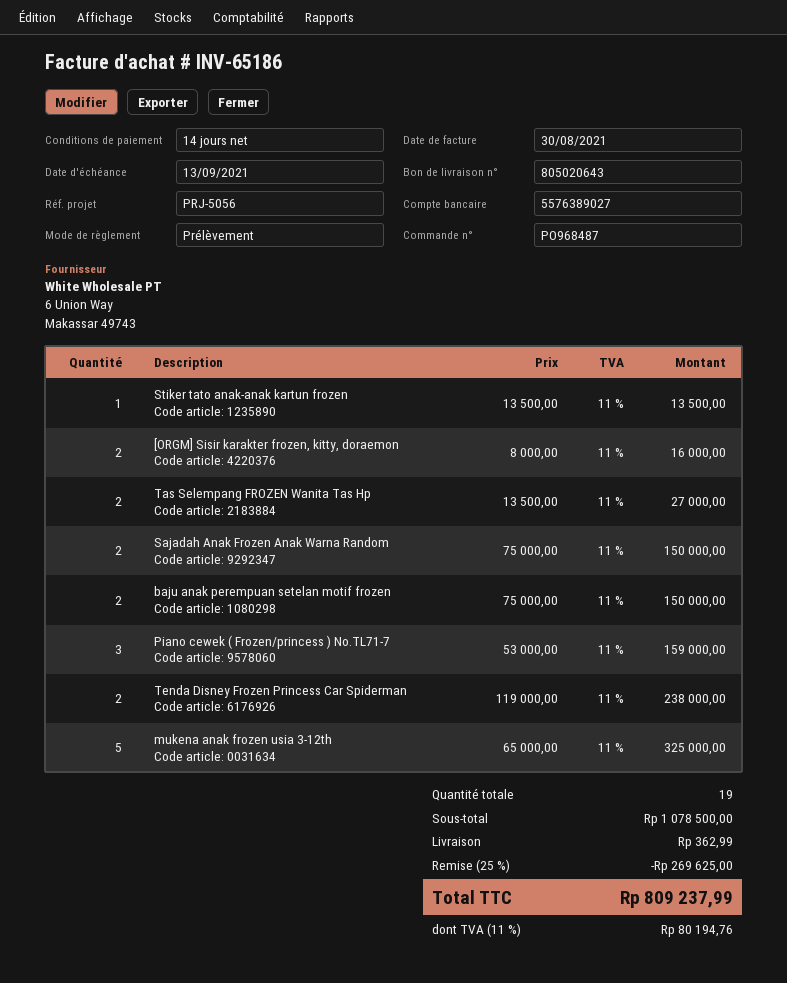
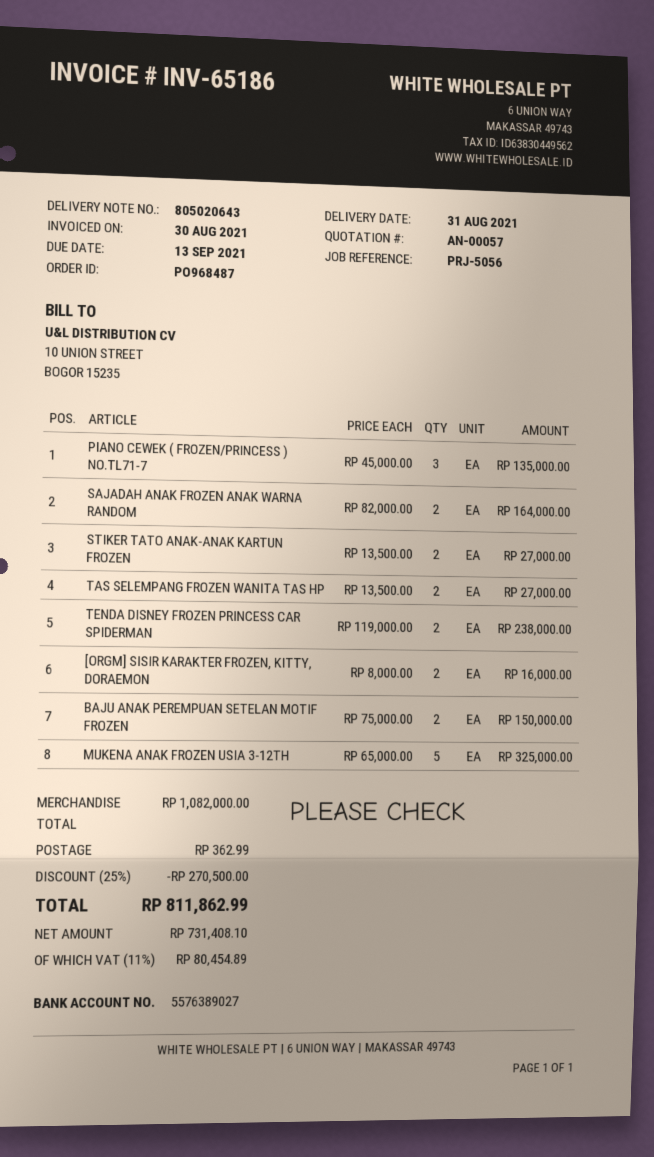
Stiker tato anak-anak kartun frozen: 1 x 13500.00 = 13500.00 -> 2 x 13500.00 = 27000.00
Sajadah Anak Frozen Anak Warna Random: 2 x 75000.00 = 150000.00 -> 2 x 82000.00 = 164000.00
Piano cewek ( Frozen/princess ) No.TL71-7: 3 x 53000.00 = 159000.00 -> 3 x 45000.00 = 135000.00
subtotal: 1078500.00 -> 1082000.00
discount: 25% = 269625.00 -> 25% = 270500.00
tax: 11% = 80194.76 -> 11% = 80454.89
total: 809237.99 -> 811862.99

